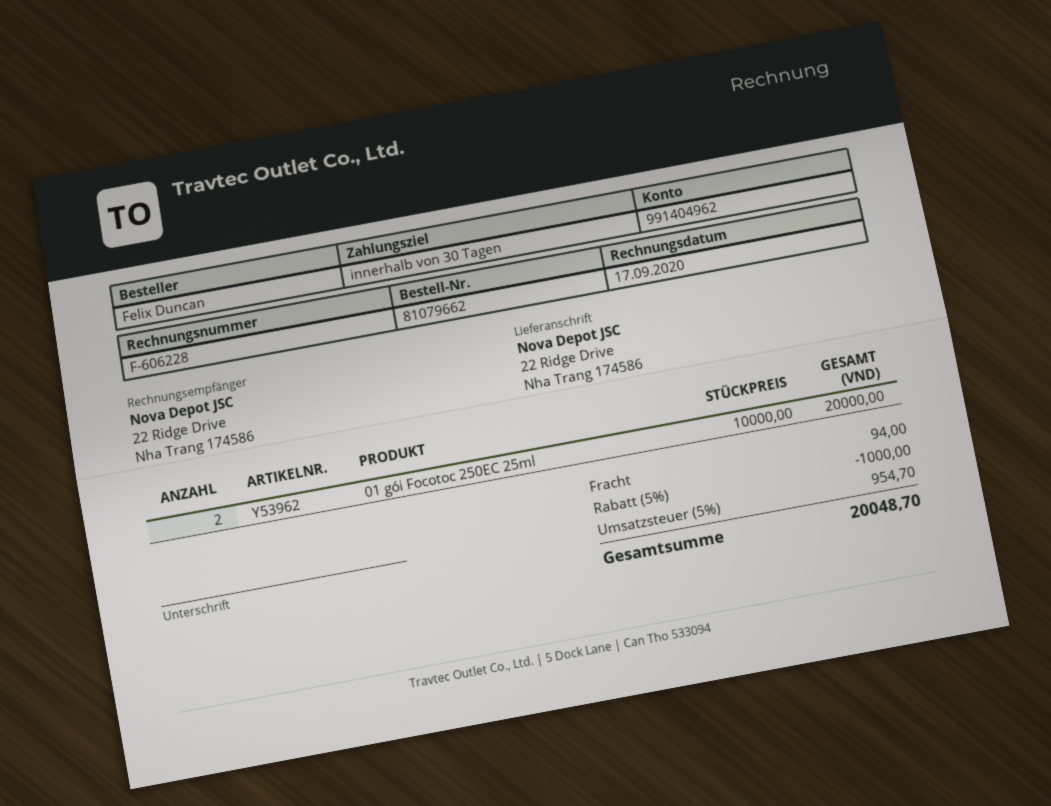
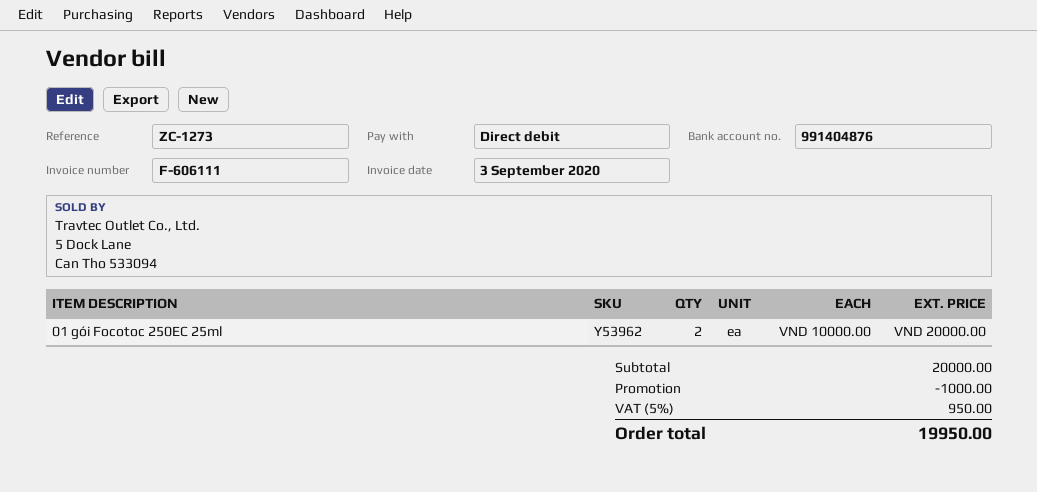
invoice number: F-606228 -> F-606111
invoice date: 2020-09-17 -> 2020-09-03
bank account: 991404962 -> 991404876
shipping: 94.00 -> none
tax: 5% = 954.70 -> 5% = 950.00
total: 20048.70 -> 19950.00

